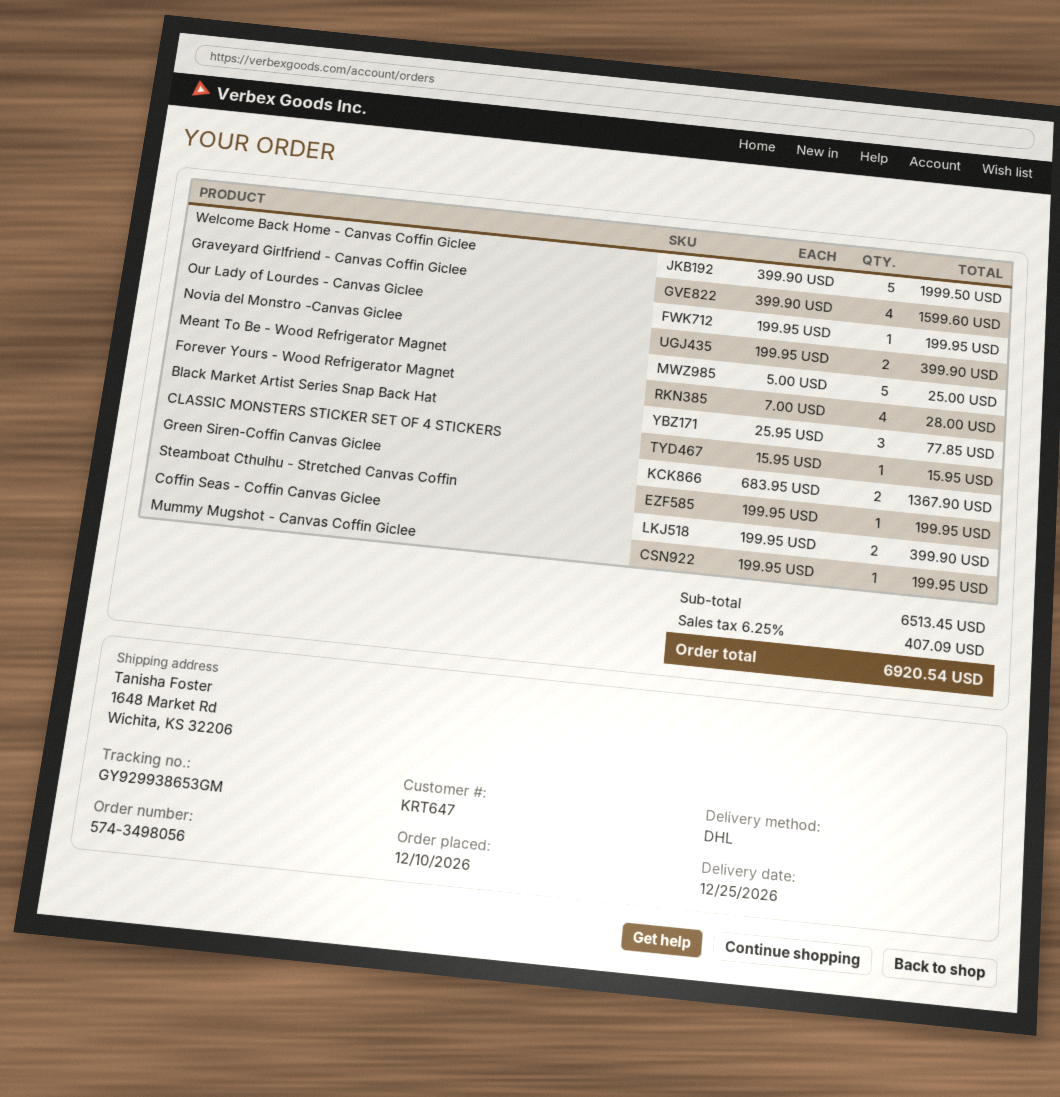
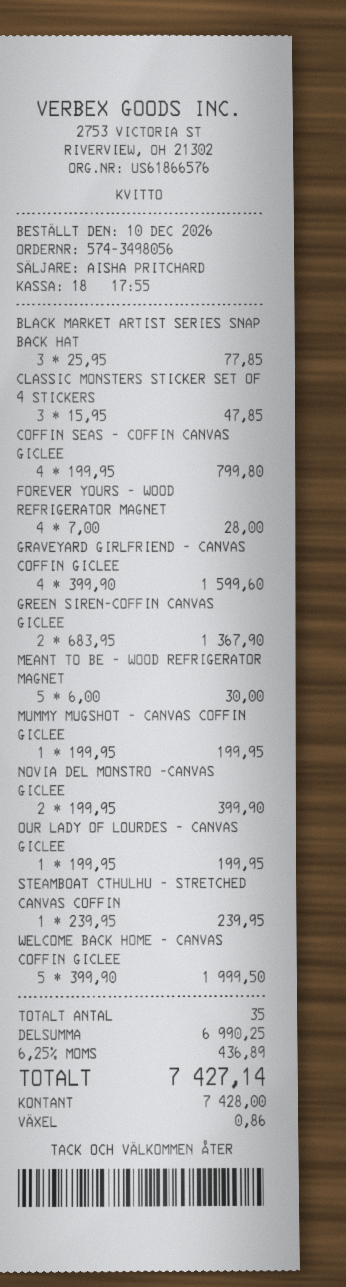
Meant To Be - Wood Refrigerator Magnet: 5 x 5.00 = 25.00 -> 5 x 6.00 = 30.00
CLASSIC MONSTERS STICKER SET OF 4 STICKERS: 1 x 15.95 = 15.95 -> 3 x 15.95 = 47.85
Steamboat Cthulhu - Stretched Canvas Coffin: 1 x 199.95 = 199.95 -> 1 x 239.95 = 239.95
Coffin Seas - Coffin Canvas Giclee: 2 x 199.95 = 399.90 -> 4 x 199.95 = 799.80
subtotal: 6513.45 -> 6990.25
tax: 6.25% = 407.09 -> 6.25% = 436.89
total: 6920.54 -> 7427.14

